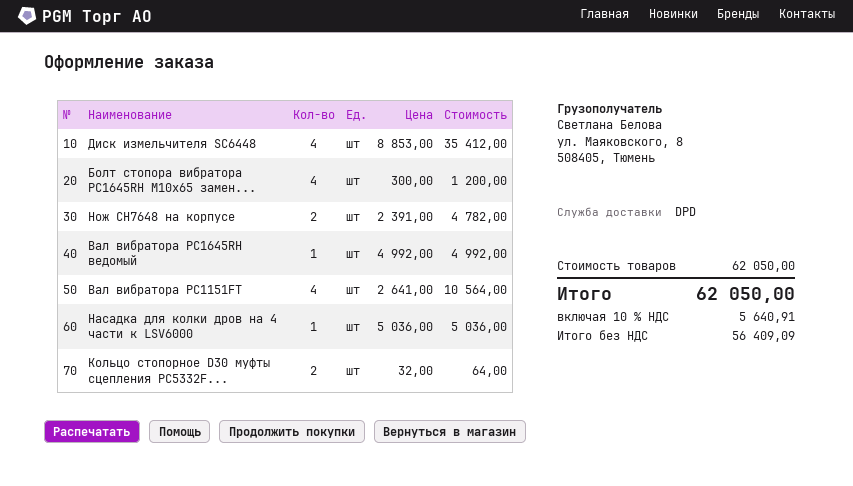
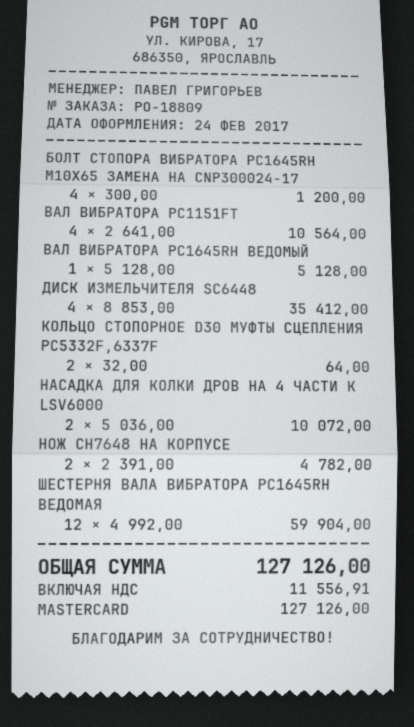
Вал вибратора PC1645RH ведомый: 1 x 4992.00 = 4992.00 -> 1 x 5128.00 = 5128.00
Насадка для колки дров на 4 части к LSV6000: 1 x 5036.00 = 5036.00 -> 2 x 5036.00 = 10072.00
ШЕСТЕРНЯ ВАЛА ВИБРАТОРА PC1645RH ВЕДОМАЯ: none -> 12 x 4992.00 = 59904.00
tax: 5640.91 -> 11556.91
total: 62050.00 -> 127126.00

